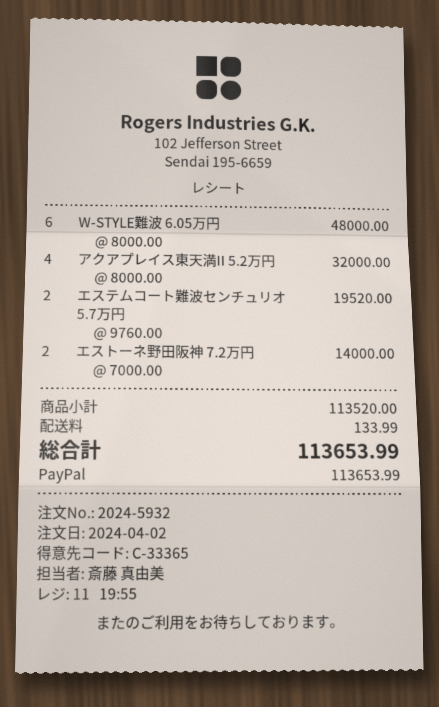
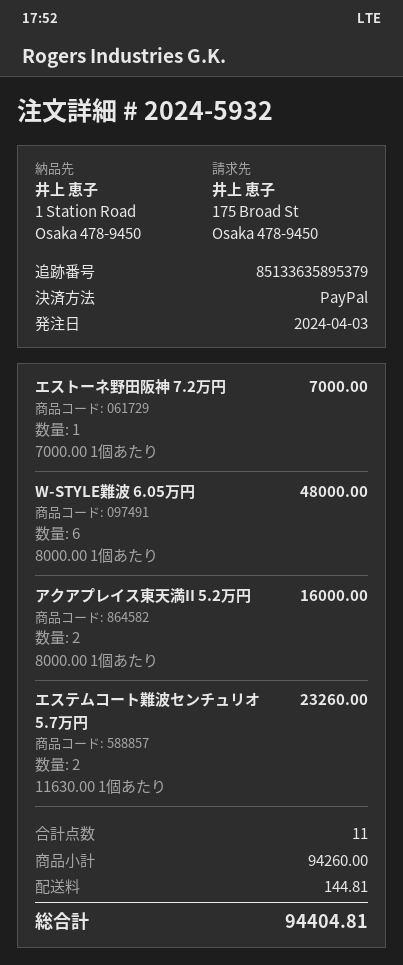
order date: 2024-04-02 -> 2024-04-03
アクアプレイス東天満II 5.2万円: 4 x 8000.00 = 32000.00 -> 2 x 8000.00 = 16000.00
エステムコート難波センチュリオ 5.7万円: 2 x 9760.00 = 19520.00 -> 2 x 11630.00 = 23260.00
エストーネ野田阪神 7.2万円: 2 x 7000.00 = 14000.00 -> 1 x 7000.00 = 7000.00
subtotal: 113520.00 -> 94260.00
shipping: 133.99 -> 144.81
total: 113653.99 -> 94404.81

